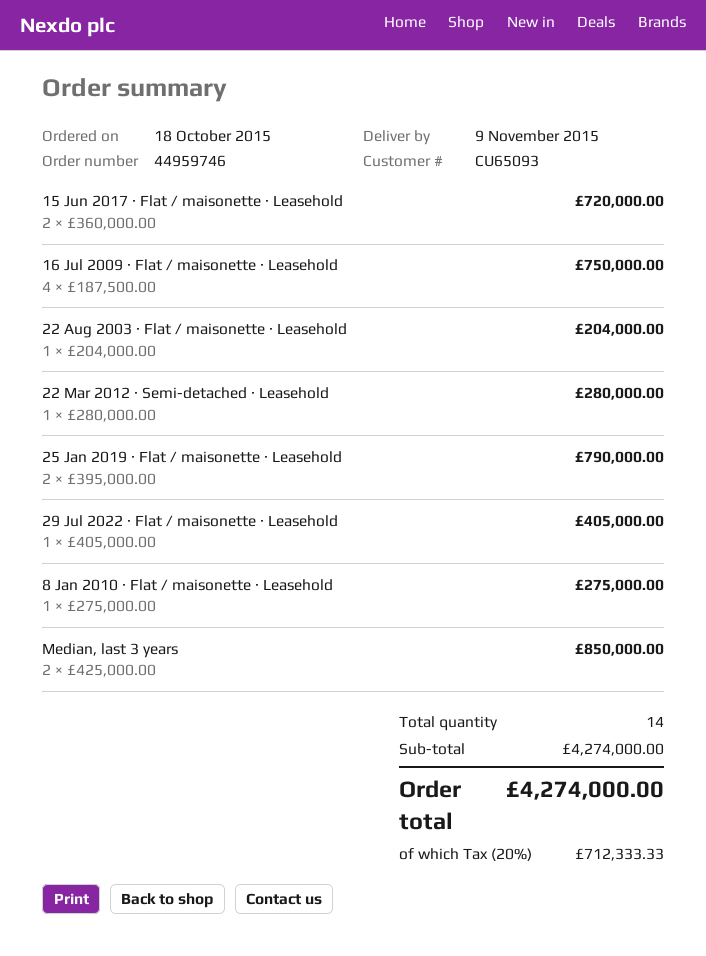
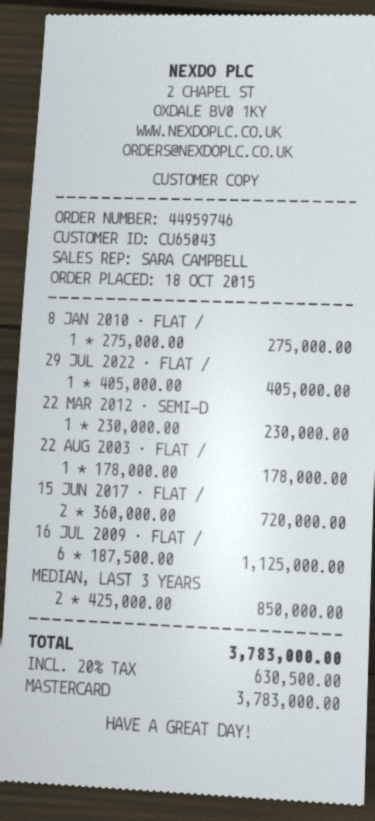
customer number: CU65093 -> CU65043
16 Jul 2009 · Flat / maisonette · Leasehold: 4 x 187500.00 = 750000.00 -> 6 x 187500.00 = 1125000.00
22 Aug 2003 · Flat / maisonette · Leasehold: 1 x 204000.00 = 204000.00 -> 1 x 178000.00 = 178000.00
22 Mar 2012 · Semi-detached · Leasehold: 1 x 280000.00 = 280000.00 -> 1 x 230000.00 = 230000.00
25 Jan 2019 · Flat / maisonette · Leasehold: 2 x 395000.00 = 790000.00 -> none
tax: 20% = 712333.33 -> 20% = 630500.00
total: 4274000.00 -> 3783000.00

